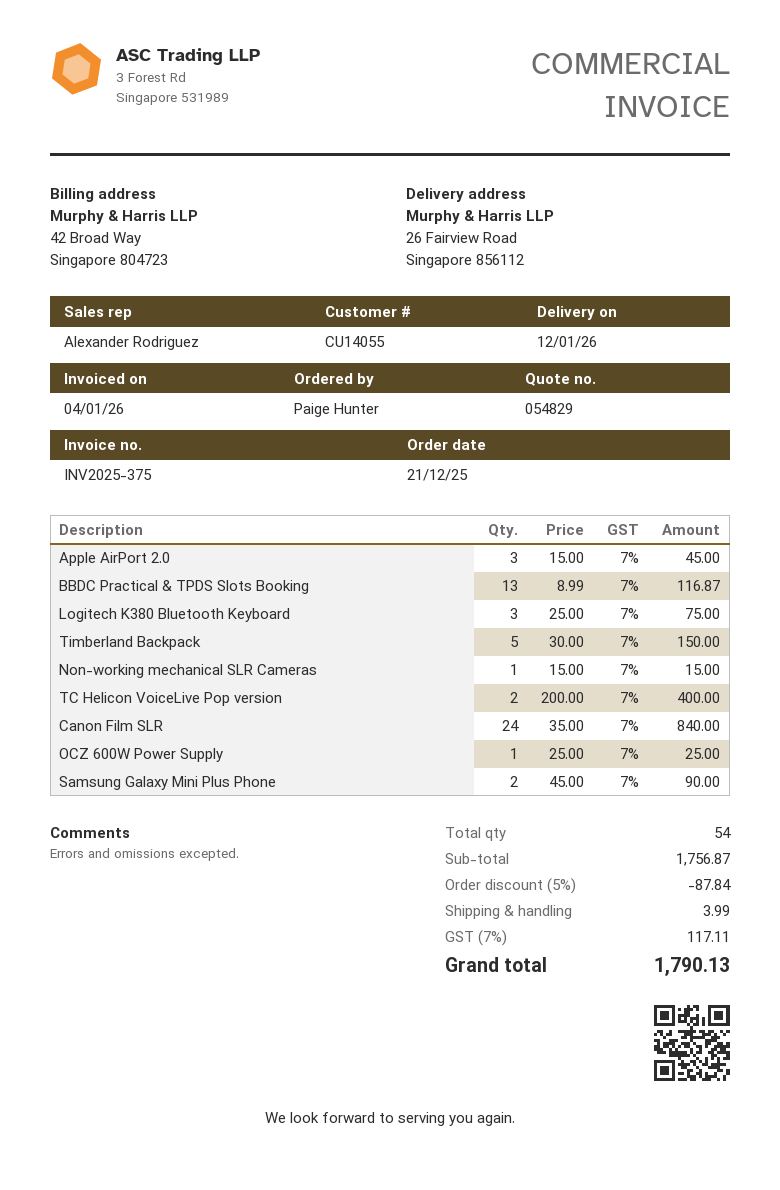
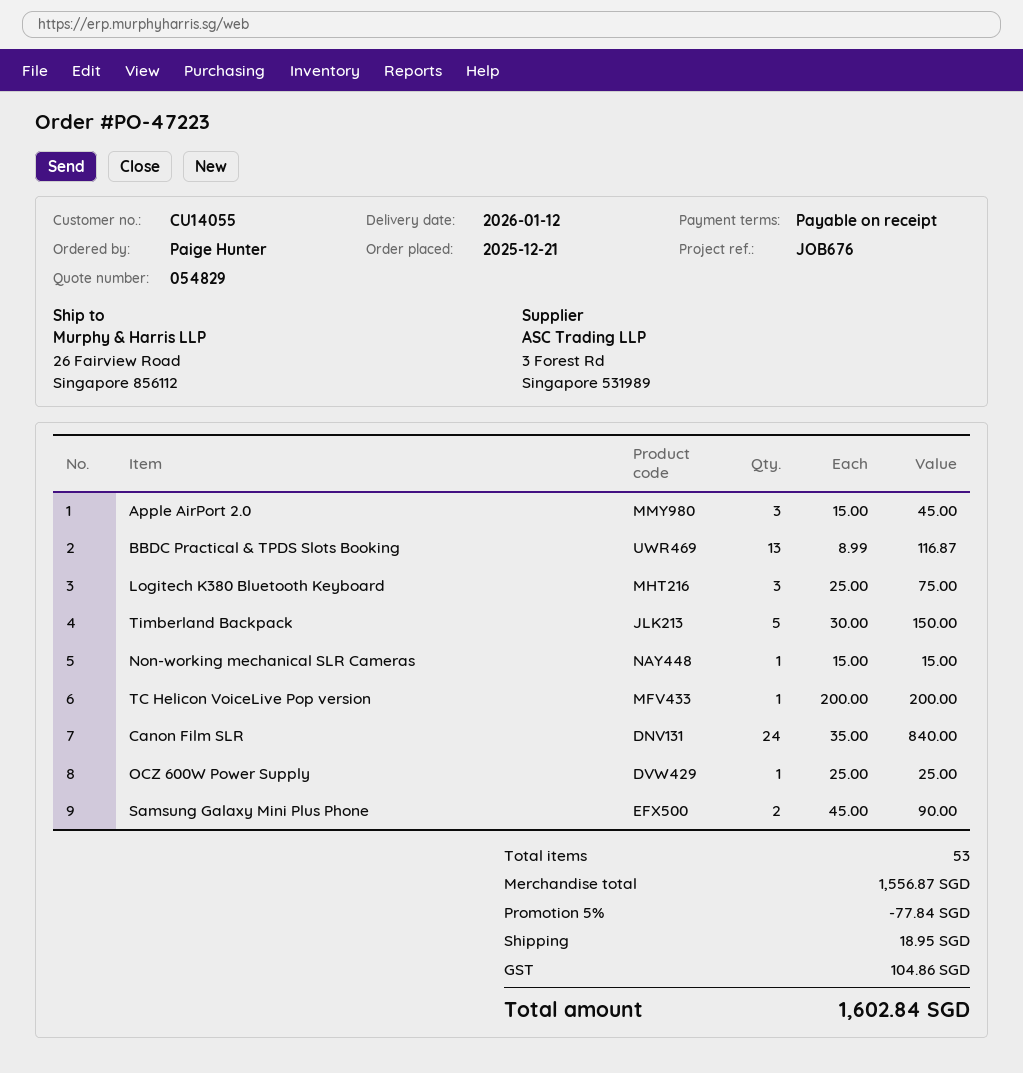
TC Helicon VoiceLive Pop version: 2 x 200.00 = 400.00 -> 1 x 200.00 = 200.00
total quantity: 54 -> 53
subtotal: 1756.87 -> 1556.87
discount: 5% = 87.84 -> 5% = 77.84
shipping: 3.99 -> 18.95
tax: 117.11 -> 104.86
total: 1790.13 -> 1602.84

